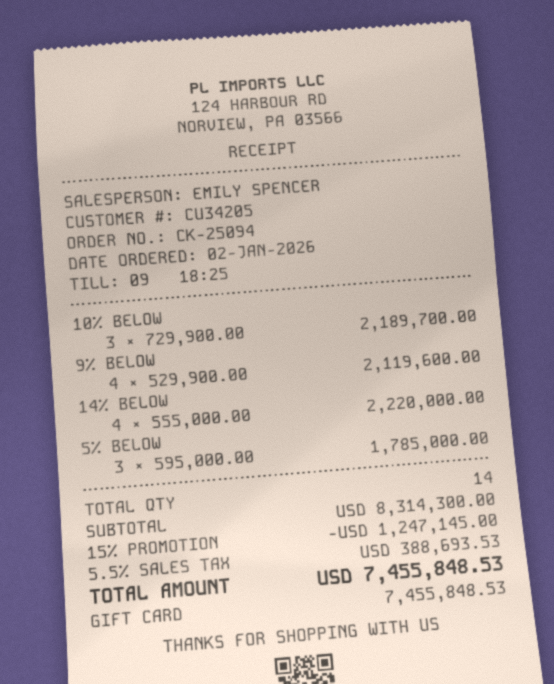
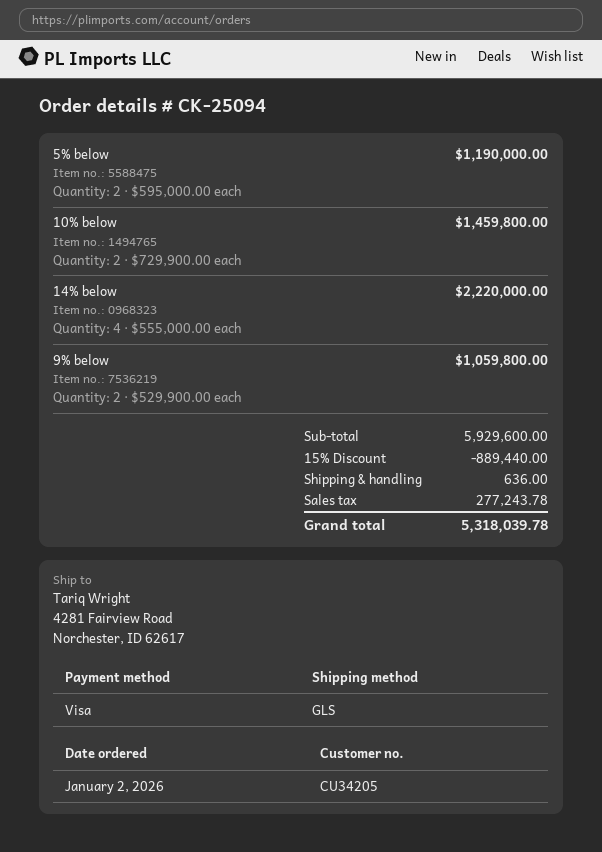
payment method: gift card -> Visa
10% BELOW: 3 x 729900.00 = 2189700.00 -> 2 x 729900.00 = 1459800.00
9% BELOW: 4 x 529900.00 = 2119600.00 -> 2 x 529900.00 = 1059800.00
5% BELOW: 3 x 595000.00 = 1785000.00 -> 2 x 595000.00 = 1190000.00
subtotal: 8314300.00 -> 5929600.00
discount: 15% = 1247145.00 -> 15% = 889440.00
shipping: none -> 636.00
tax: 388693.53 -> 277243.78
total: 7455848.53 -> 5318039.78

